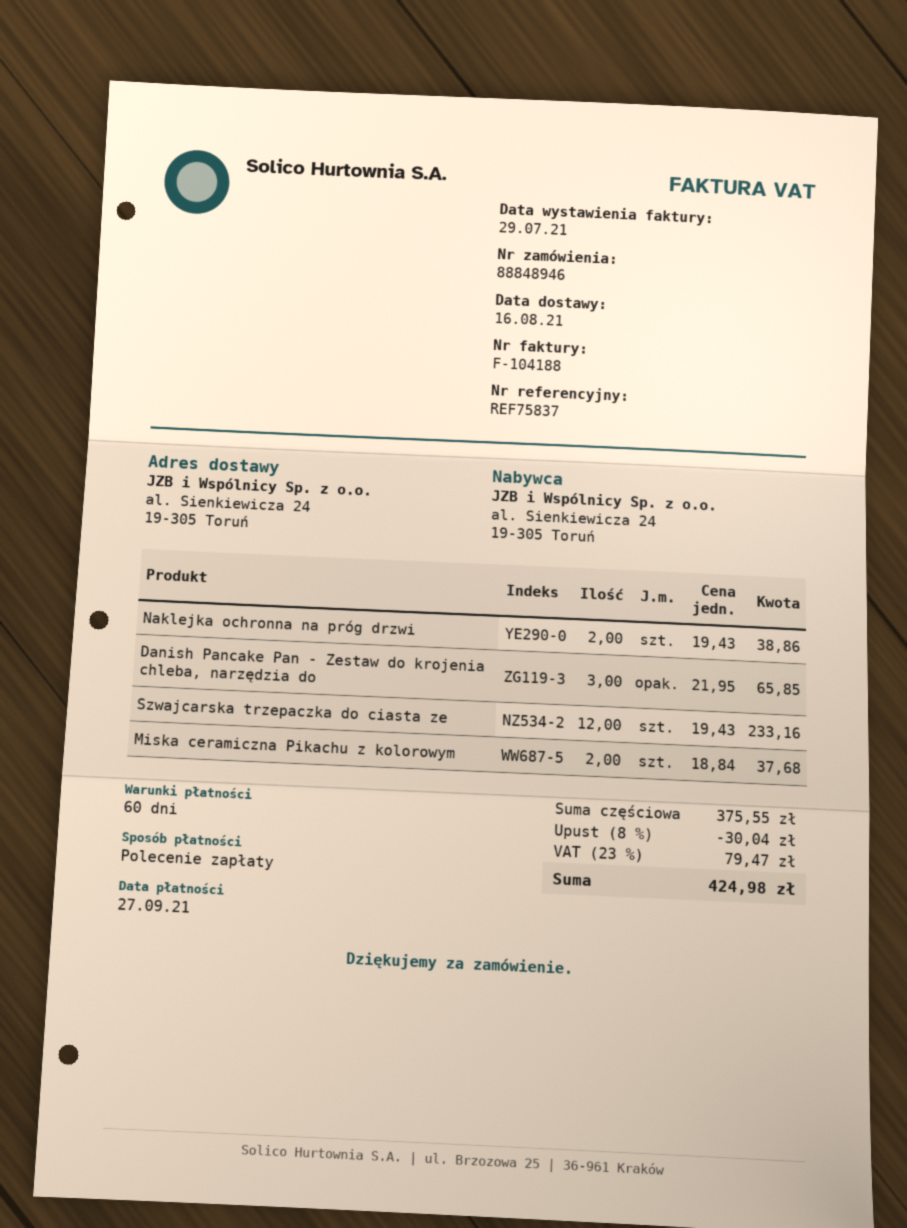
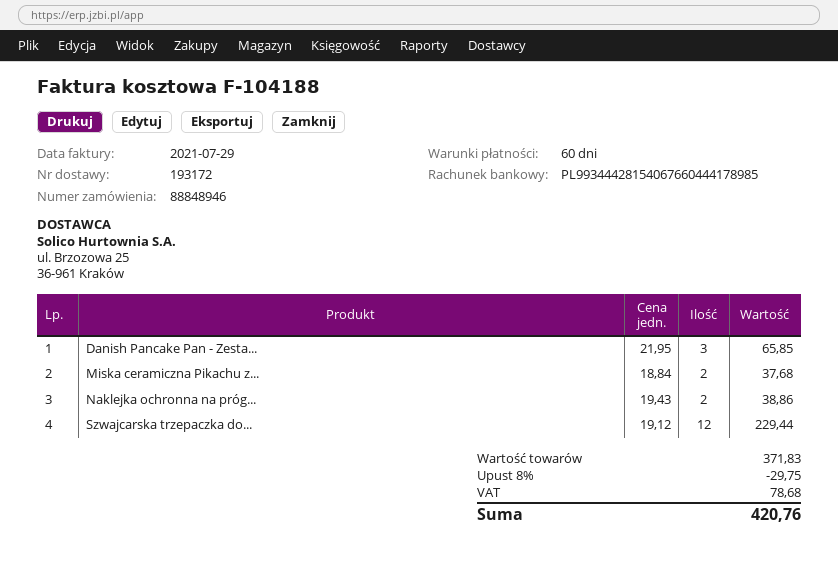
Szwajcarska trzepaczka do ciasta ze: 12 x 19.43 = 233.16 -> 12 x 19.12 = 229.44
subtotal: 375.55 -> 371.83
discount: 8% = 30.04 -> 8% = 29.75
tax: 79.47 -> 78.68
total: 424.98 -> 420.76

